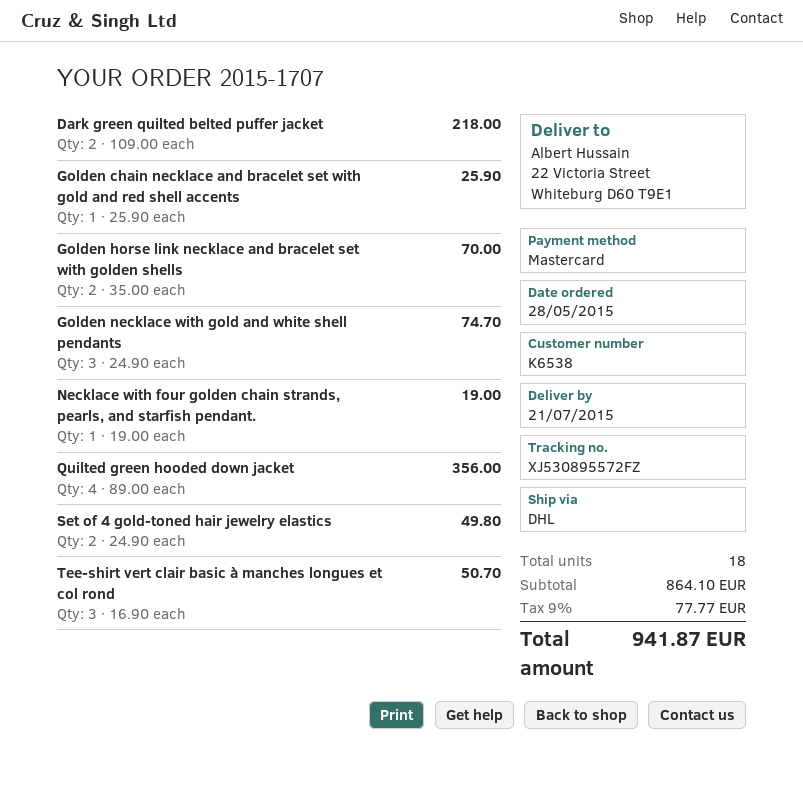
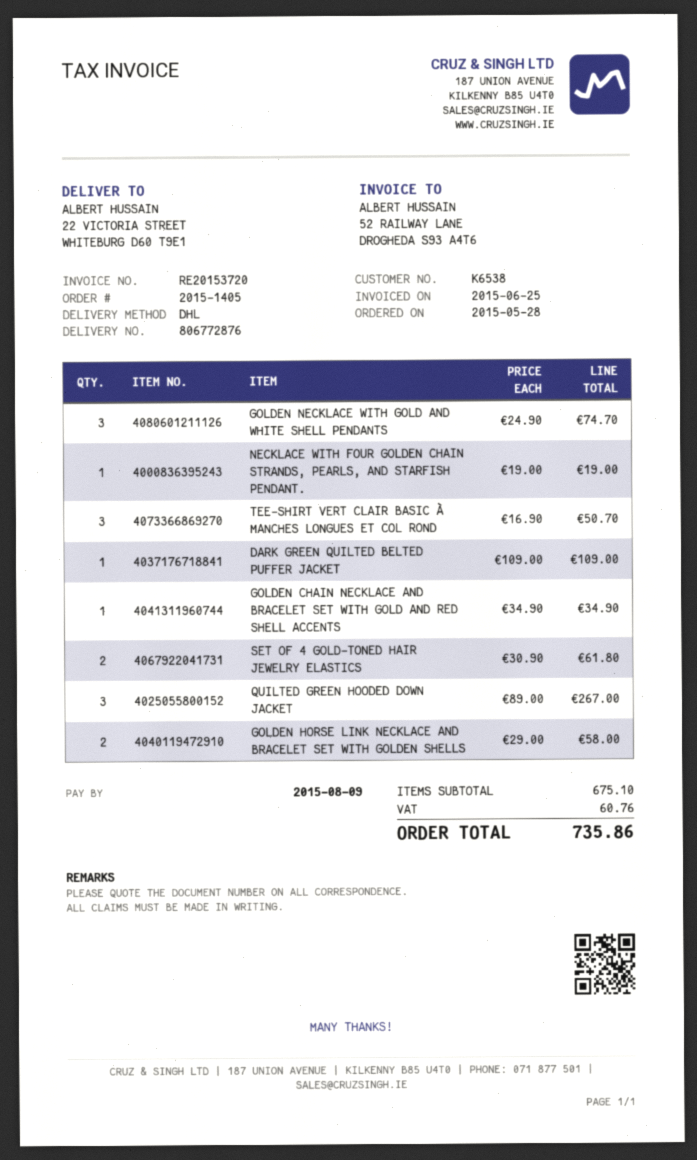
order number: 2015-1707 -> 2015-1405
Dark green quilted belted puffer jacket: 2 x 109.00 = 218.00 -> 1 x 109.00 = 109.00
Golden chain necklace and bracelet set with gold and red shell accents: 1 x 25.90 = 25.90 -> 1 x 34.90 = 34.90
Golden horse link necklace and bracelet set with golden shells: 2 x 35.00 = 70.00 -> 2 x 29.00 = 58.00
Quilted green hooded down jacket: 4 x 89.00 = 356.00 -> 3 x 89.00 = 267.00
Set of 4 gold-toned hair jewelry elastics: 2 x 24.90 = 49.80 -> 2 x 30.90 = 61.80
subtotal: 864.10 -> 675.10
tax: 77.77 -> 60.76
total: 941.87 -> 735.86

